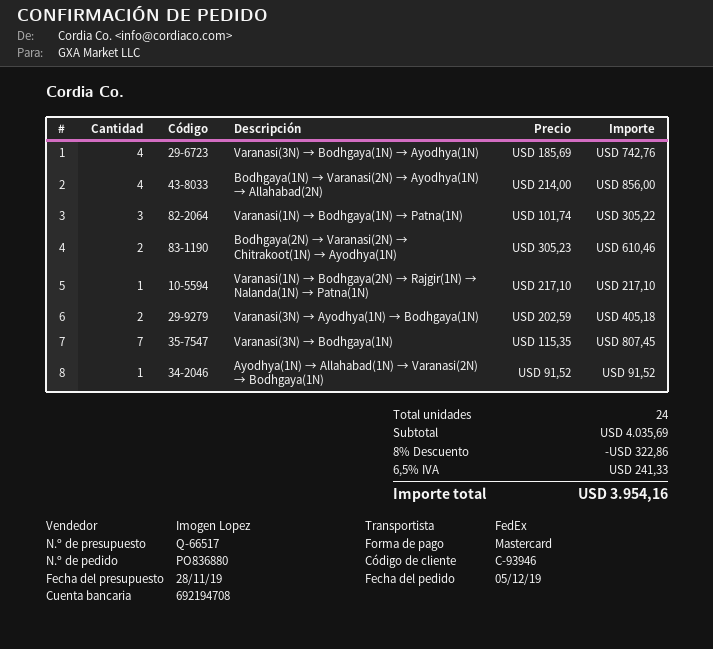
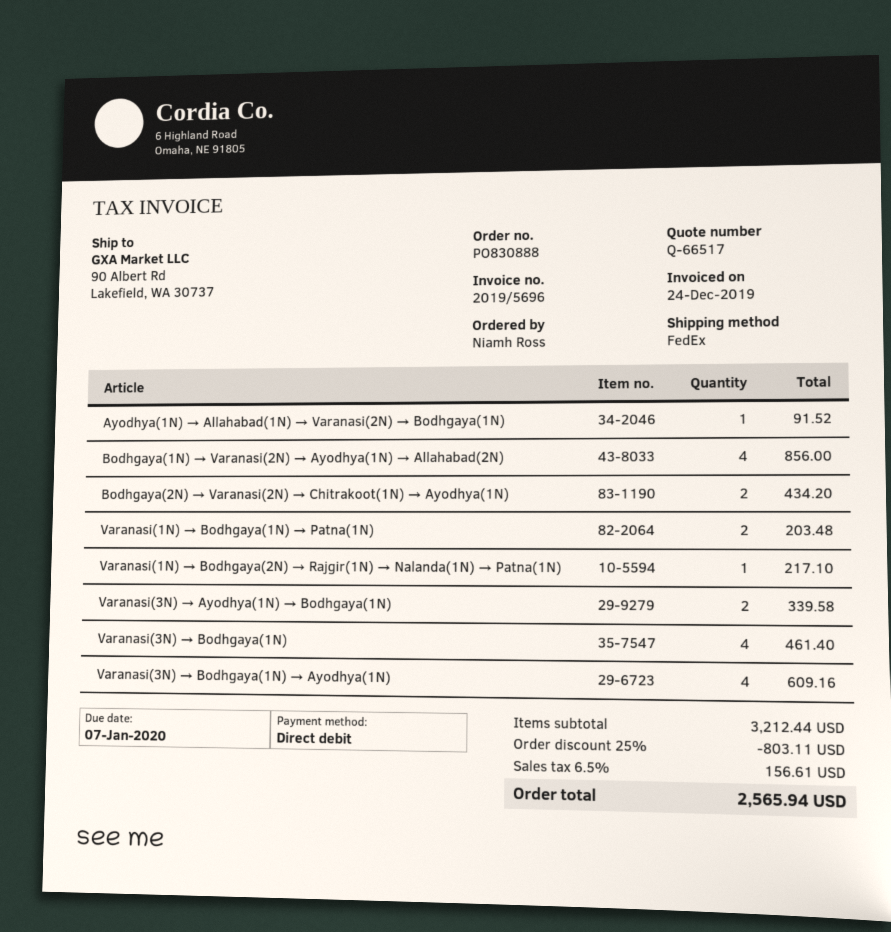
order number: PO836880 -> PO830888
payment method: Mastercard -> direct debit
Varanasi(3N) → Bodhgaya(1N) → Ayodhya(1N): 4 for 742.76 -> 4 for 609.16
Varanasi(1N) → Bodhgaya(1N) → Patna(1N): 3 for 305.22 -> 2 for 203.48
Bodhgaya(2N) → Varanasi(2N) → Chitrakoot(1N) → Ayodhya(1N): 2 for 610.46 -> 2 for 434.20
Varanasi(3N) → Ayodhya(1N) → Bodhgaya(1N): 2 for 405.18 -> 2 for 339.58
Varanasi(3N) → Bodhgaya(1N): 7 for 807.45 -> 4 for 461.40
subtotal: 4035.69 -> 3212.44
discount: 8% = 322.86 -> 25% = 803.11
tax: 6.5% = 241.33 -> 6.5% = 156.61
total: 3954.16 -> 2565.94

